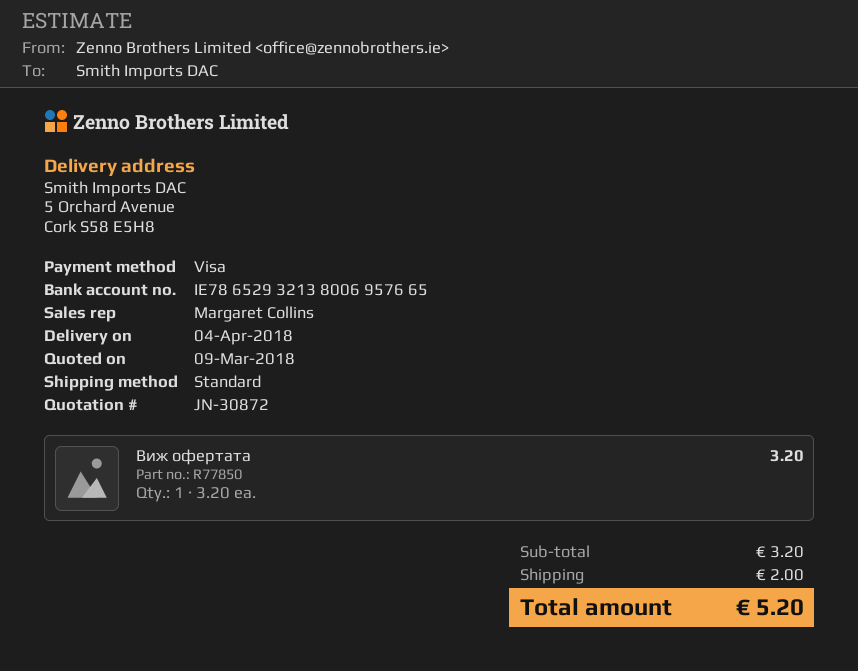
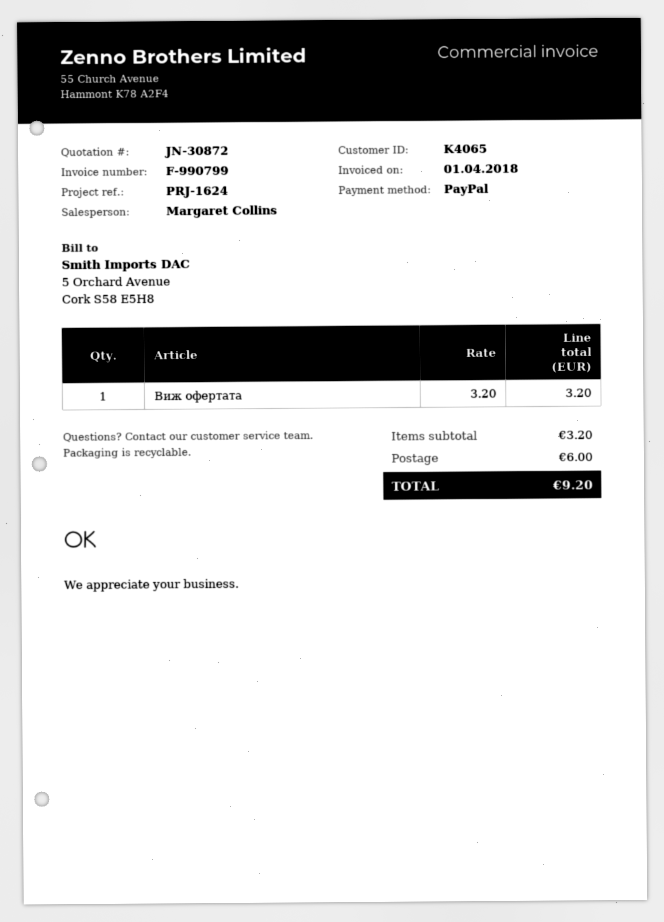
payment method: Visa -> PayPal
shipping: 2.00 -> 6.00
total: 5.20 -> 9.20

